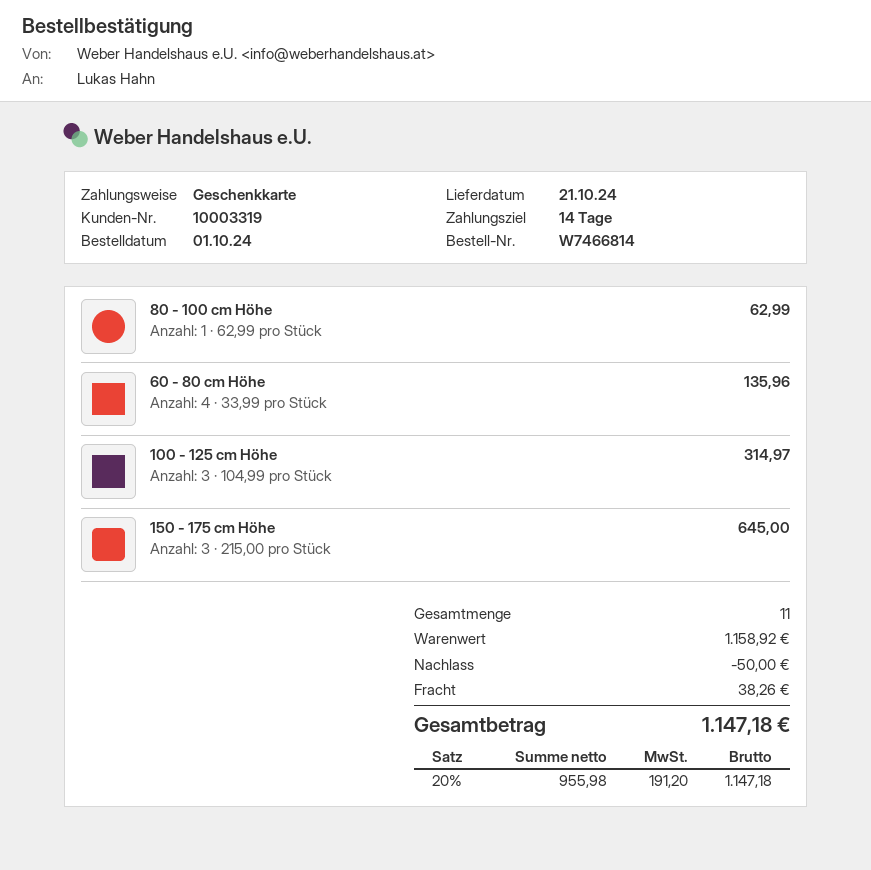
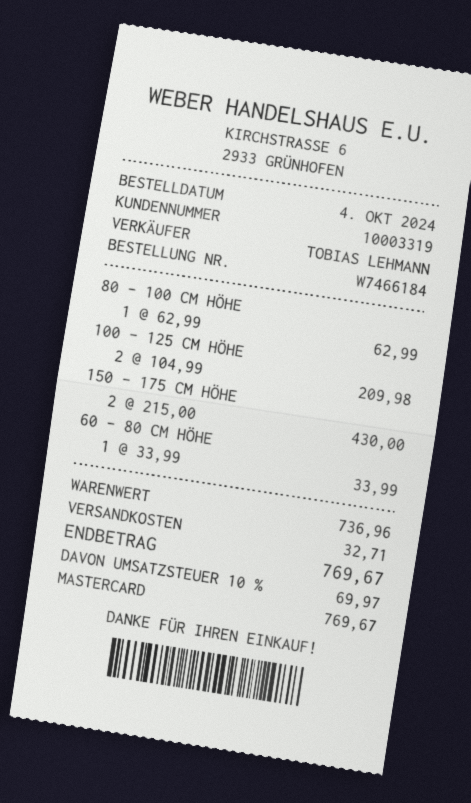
order number: W7466814 -> W7466184
order date: 2024-10-01 -> 2024-10-04
payment method: gift card -> Mastercard
60 - 80 cm Höhe: 4 x 33.99 = 135.96 -> 1 x 33.99 = 33.99
100 - 125 cm Höhe: 3 x 104.99 = 314.97 -> 2 x 104.99 = 209.98
150 - 175 cm Höhe: 3 x 215.00 = 645.00 -> 2 x 215.00 = 430.00
subtotal: 1158.92 -> 736.96
discount: 50.00 -> none
shipping: 38.26 -> 32.71
tax: 20% = 191.20 -> 10% = 69.97
total: 1147.18 -> 769.67

